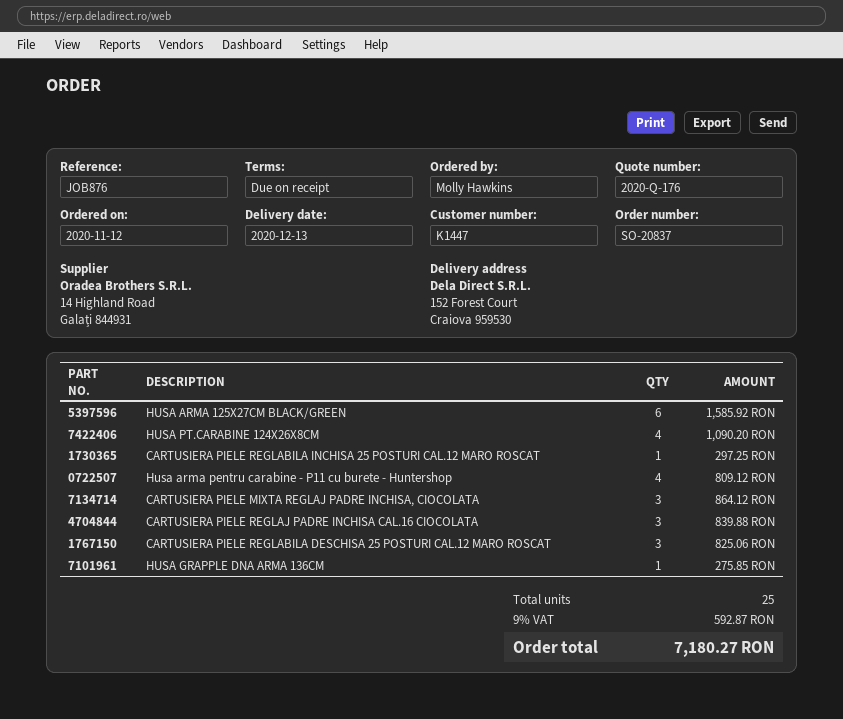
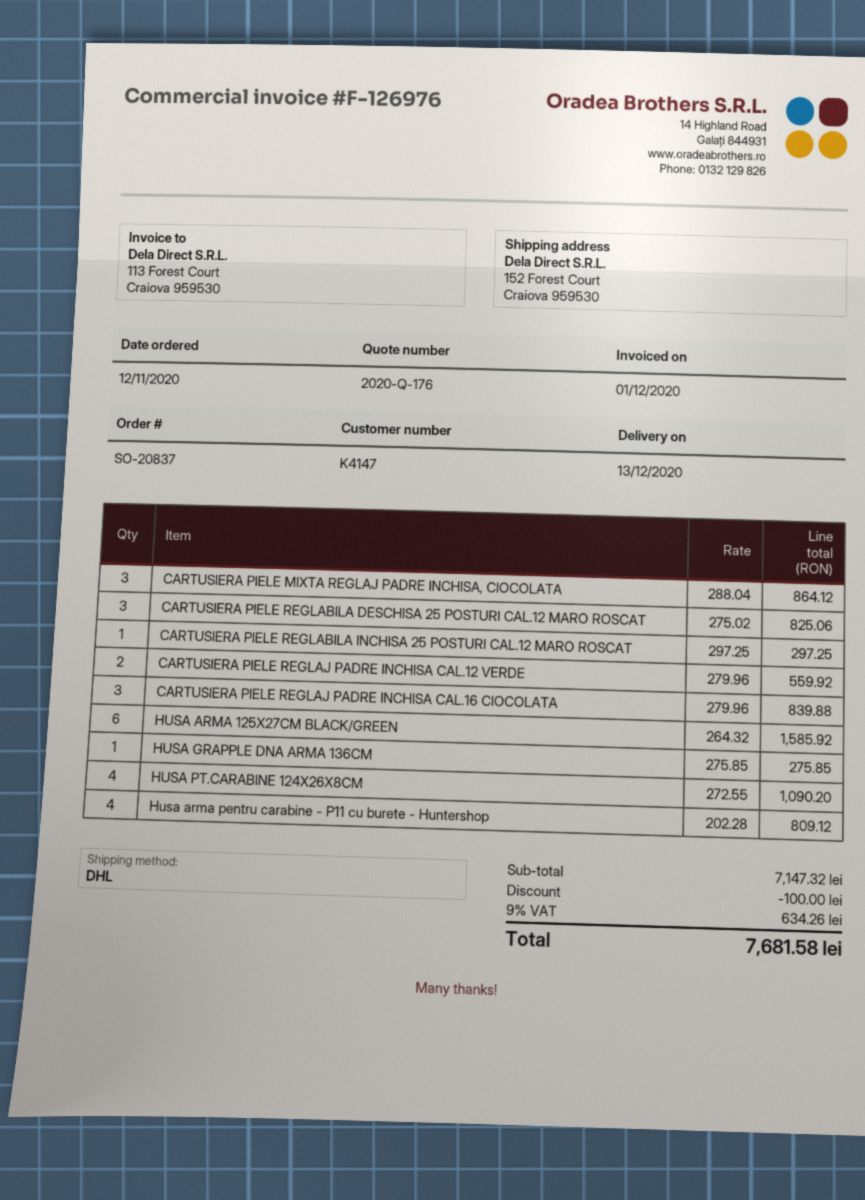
customer number: K1447 -> K4147
CARTUSIERA PIELE REGLAJ PADRE INCHISA CAL.12 VERDE: none -> 2 for 559.92
discount: none -> 100.00
tax: 9% = 592.87 -> 9% = 634.26
total: 7180.27 -> 7681.58

